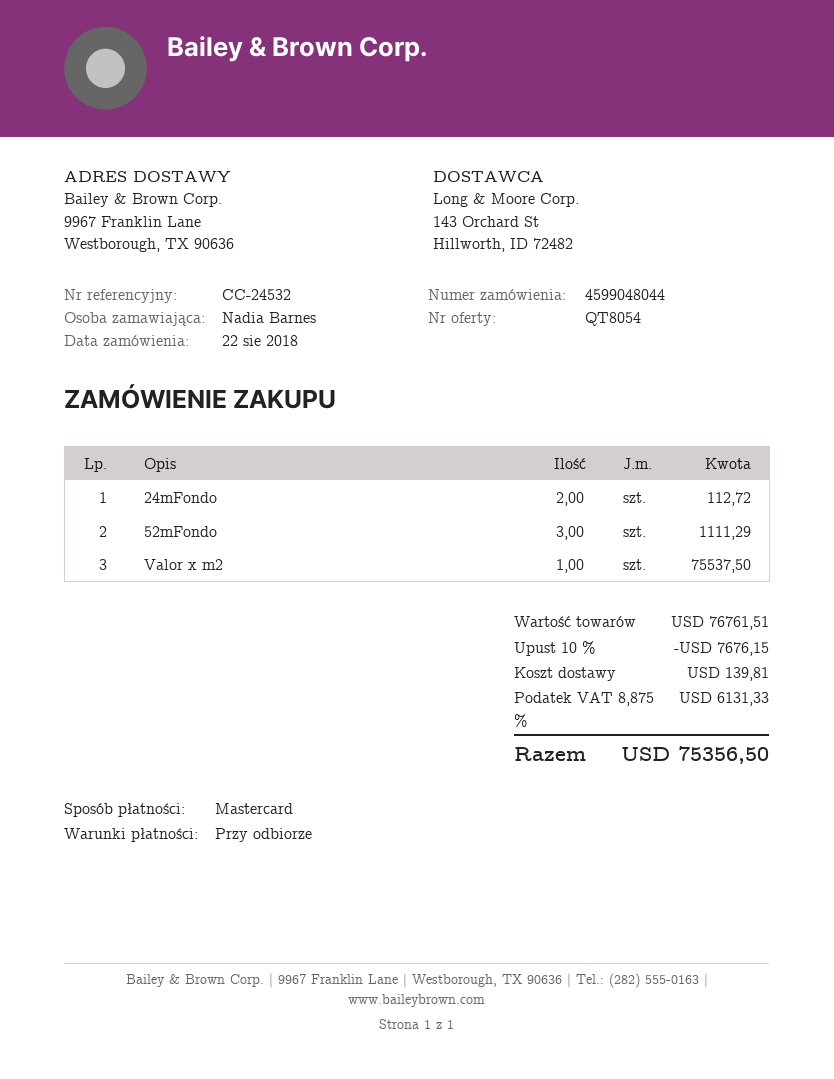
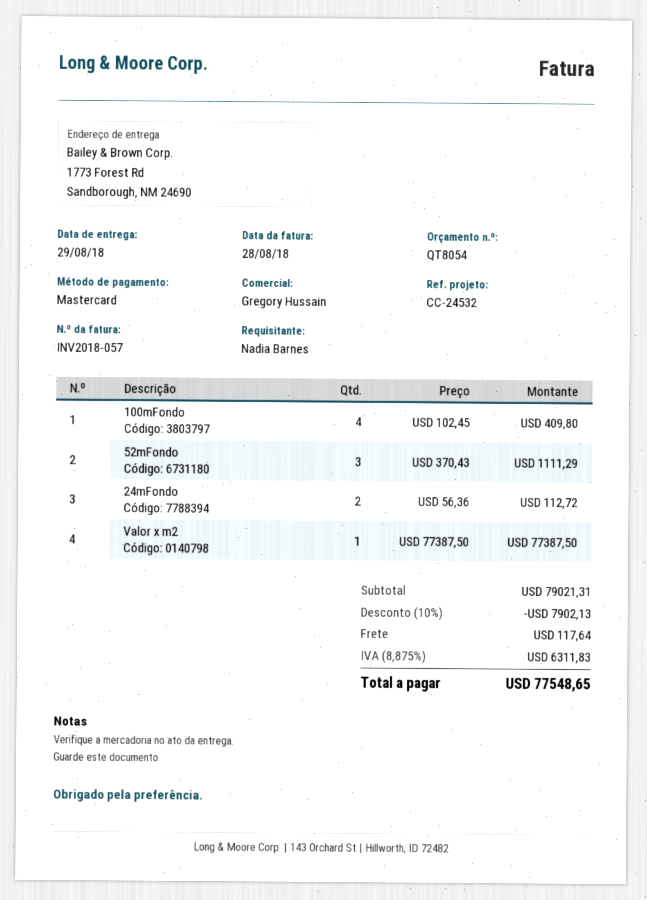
ship to: 9967 Franklin Lane, Westborough, TX 90636 -> 1773 Forest Rd, Sandborough, NM 24690
Valor x m2: 1 for 75537.50 -> 1 for 77387.50
100mFondo: none -> 4 for 409.80
subtotal: 76761.51 -> 79021.31
discount: 10% = 7676.15 -> 10% = 7902.13
shipping: 139.81 -> 117.64
tax: 8.875% = 6131.33 -> 8.875% = 6311.83
total: 75356.50 -> 77548.65

